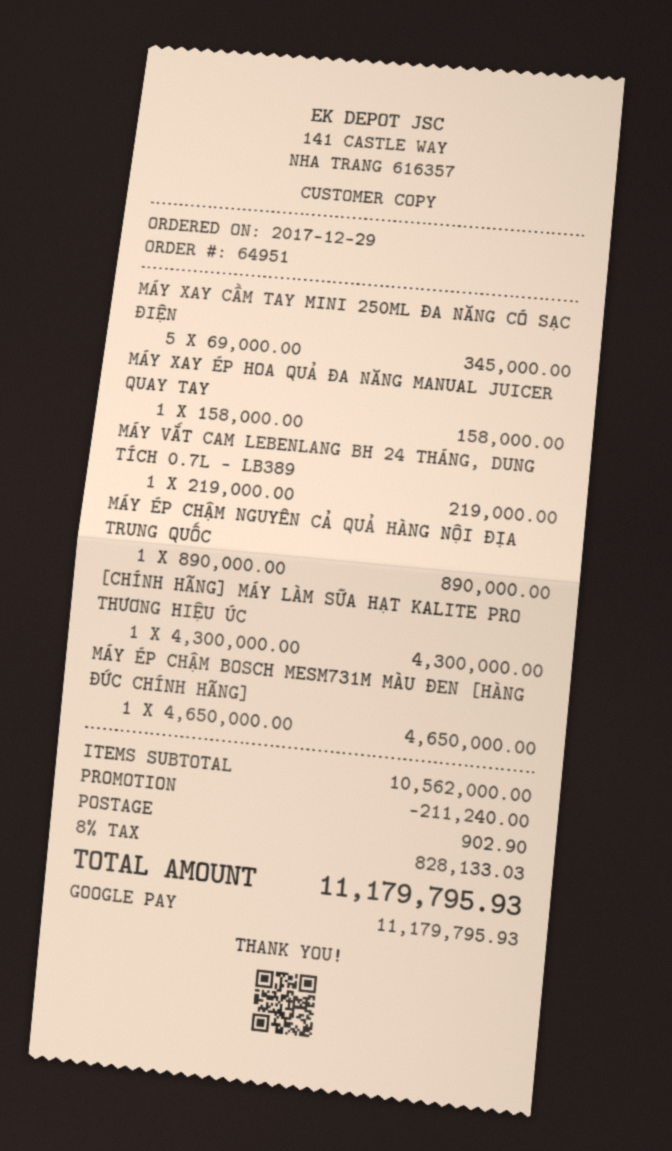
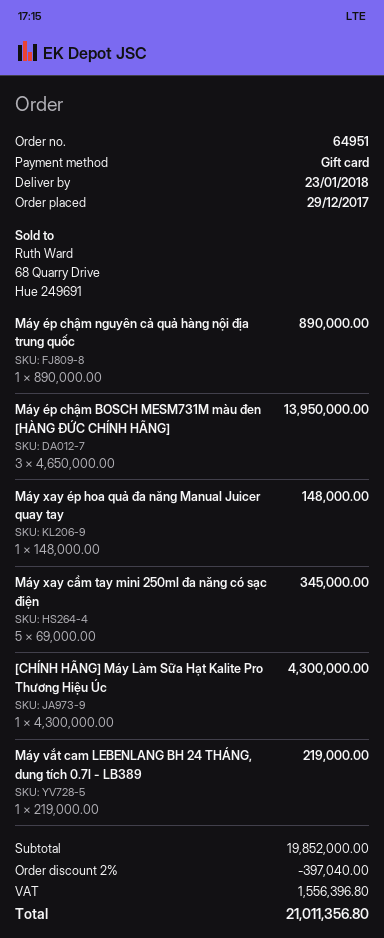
payment method: Google Pay -> gift card
MÁY XAY ÉP HOA QUẢ ĐA NĂNG MANUAL JUICER QUAY TAY: 1 x 158000.00 = 158000.00 -> 1 x 148000.00 = 148000.00
MÁY ÉP CHẬM BOSCH MESM731M MÀU ĐEN [HÀNG ĐỨC CHÍNH HÃNG]: 1 x 4650000.00 = 4650000.00 -> 3 x 4650000.00 = 13950000.00
subtotal: 10562000.00 -> 19852000.00
discount: 211240.00 -> 397040.00
shipping: 902.90 -> none
tax: 828133.03 -> 1556396.80
total: 11179795.93 -> 21011356.80

